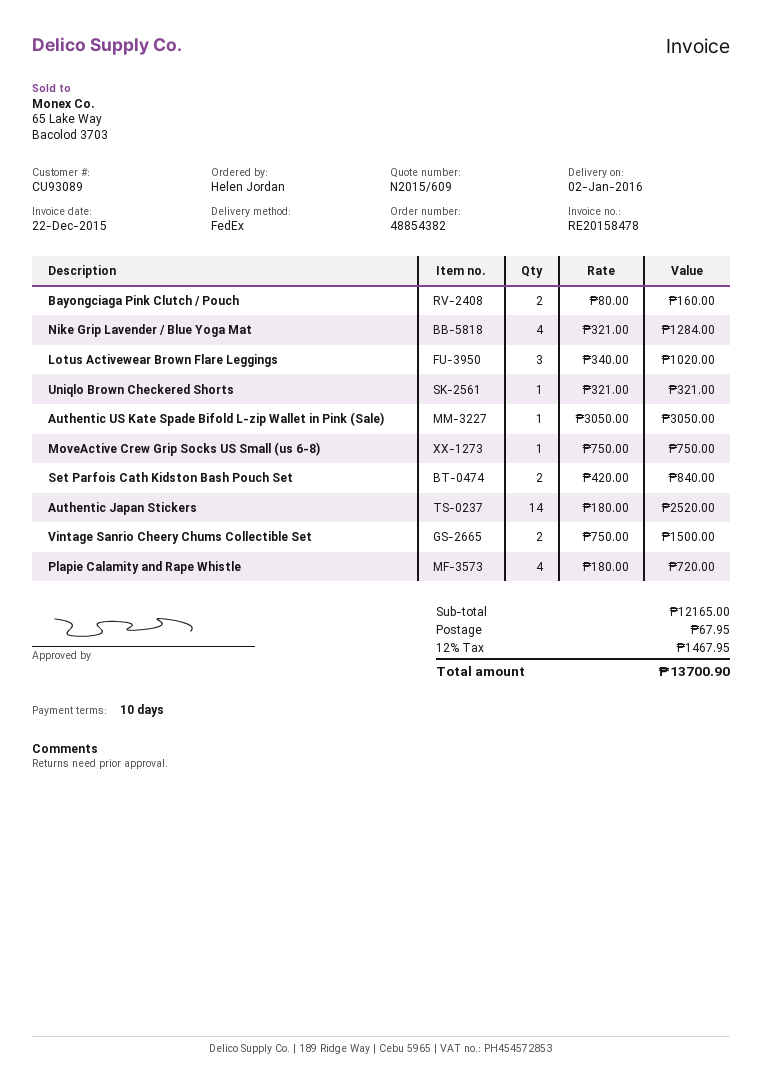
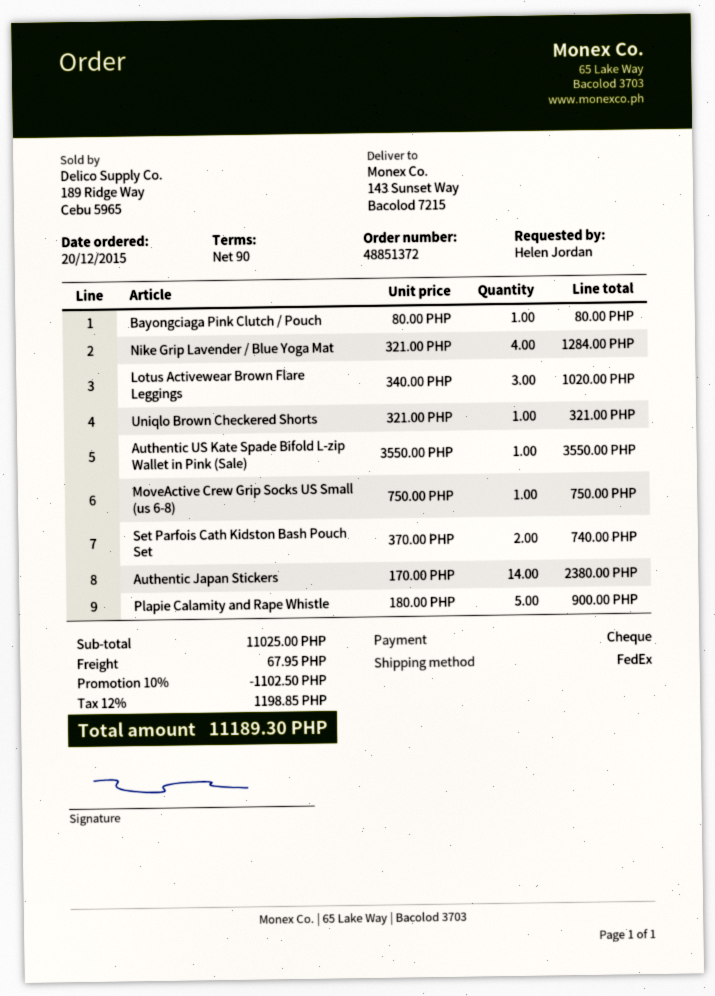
order number: 48854382 -> 48851372
payment terms: 10 days -> 90 days
Bayongciaga Pink Clutch / Pouch: 2 x 80.00 = 160.00 -> 1 x 80.00 = 80.00
Authentic US Kate Spade Bifold L-zip Wallet in Pink (Sale): 1 x 3050.00 = 3050.00 -> 1 x 3550.00 = 3550.00
Set Parfois Cath Kidston Bash Pouch Set: 2 x 420.00 = 840.00 -> 2 x 370.00 = 740.00
Authentic Japan Stickers: 14 x 180.00 = 2520.00 -> 14 x 170.00 = 2380.00
Vintage Sanrio Cheery Chums Collectible Set: 2 x 750.00 = 1500.00 -> none
Plapie Calamity and Rape Whistle: 4 x 180.00 = 720.00 -> 5 x 180.00 = 900.00
subtotal: 12165.00 -> 11025.00
discount: none -> 10% = 1102.50
tax: 12% = 1467.95 -> 12% = 1198.85
total: 13700.90 -> 11189.30

